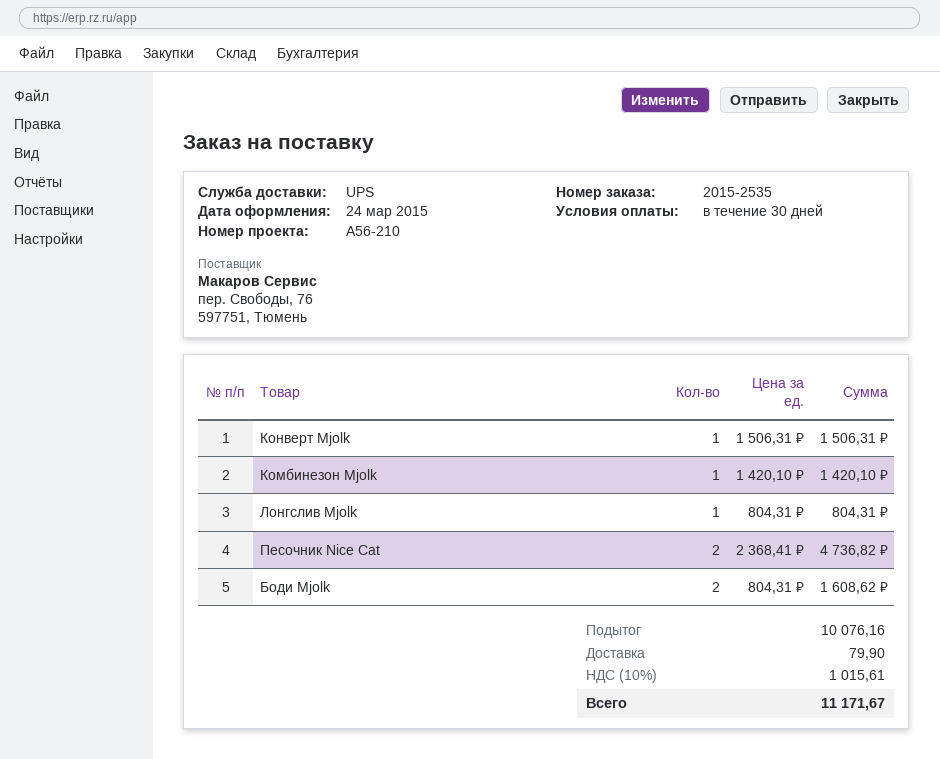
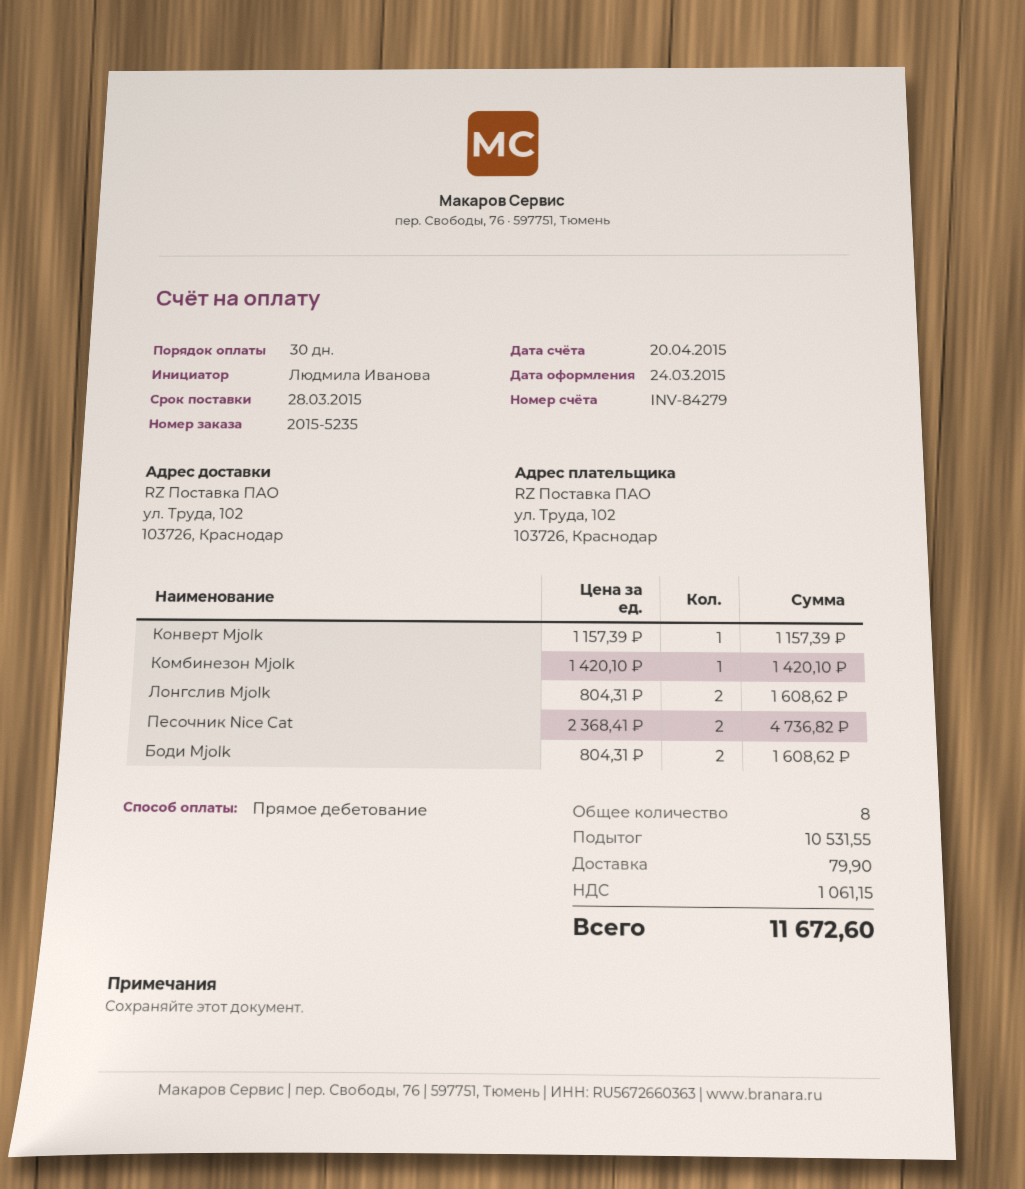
order number: 2015-2535 -> 2015-5235
Конверт Mjolk: 1 x 1506.31 = 1506.31 -> 1 x 1157.39 = 1157.39
Лонгслив Mjolk: 1 x 804.31 = 804.31 -> 2 x 804.31 = 1608.62
subtotal: 10076.16 -> 10531.55
tax: 1015.61 -> 1061.15
total: 11171.67 -> 11672.60

